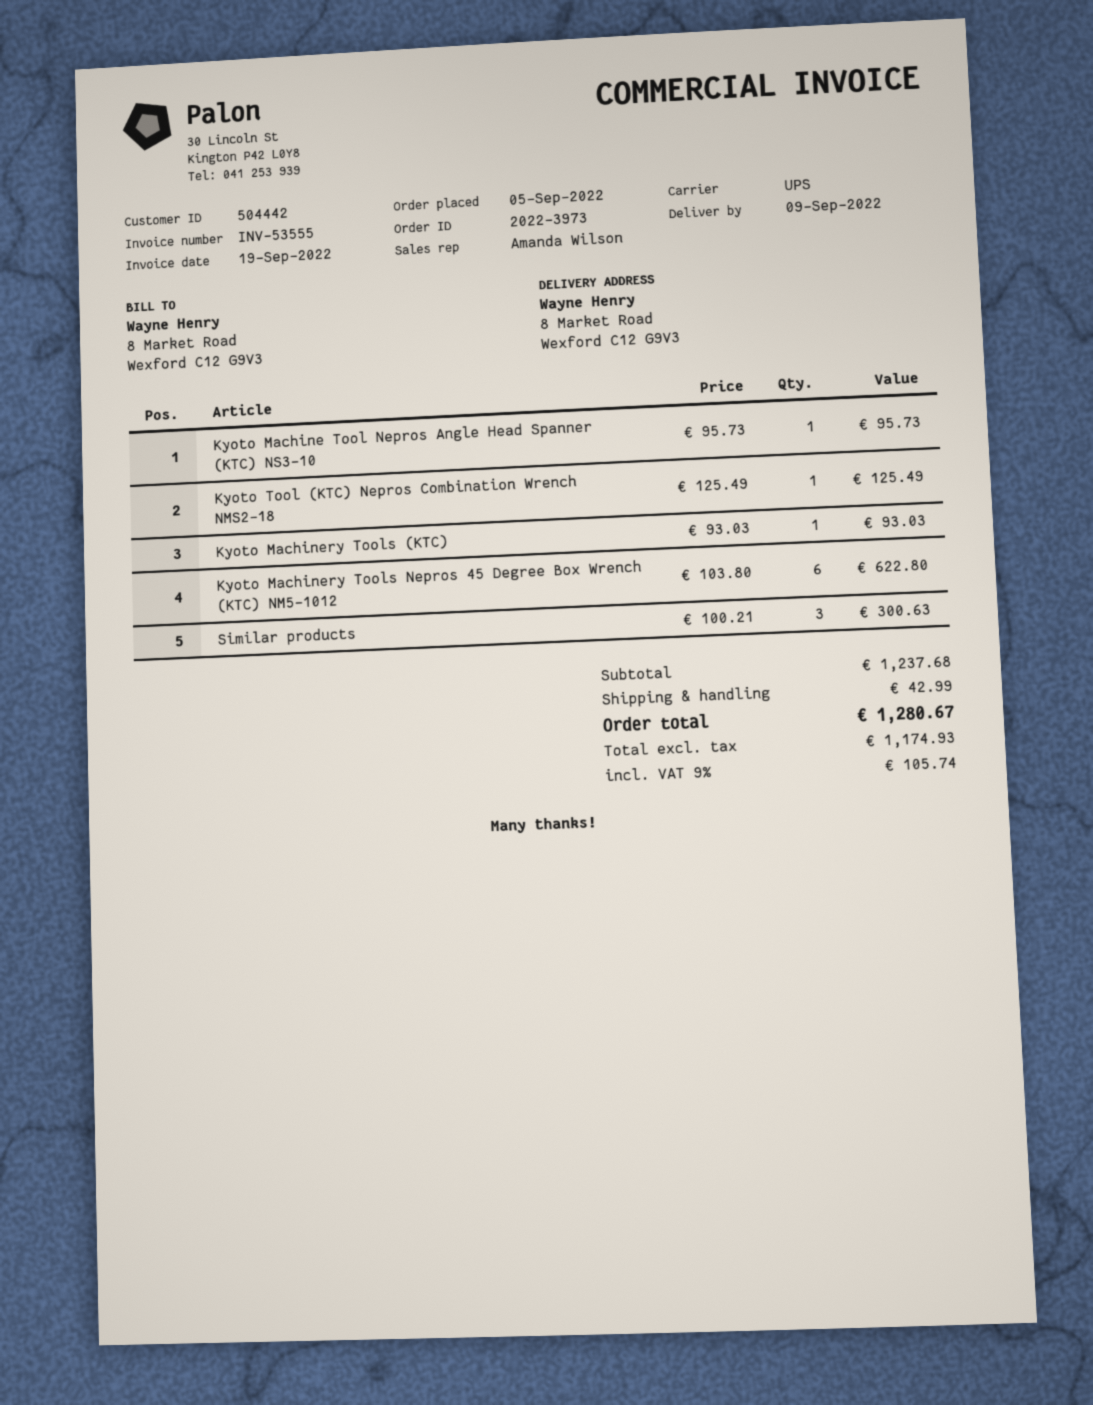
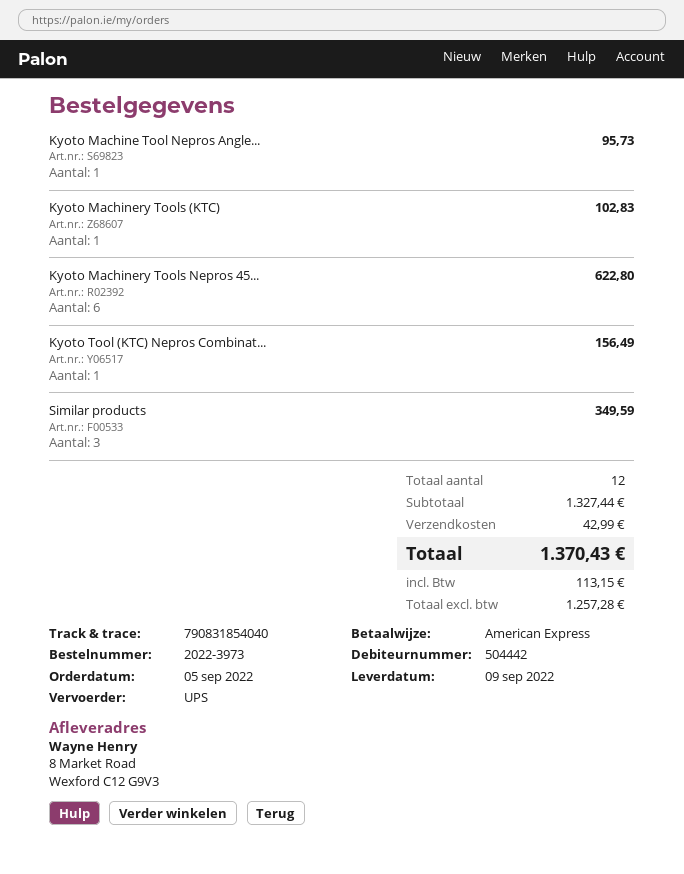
Kyoto Tool (KTC) Nepros Combination Wrench NMS2-18: 1 for 125.49 -> 1 for 156.49
Kyoto Machinery Tools (KTC): 1 for 93.03 -> 1 for 102.83
Similar products: 3 for 300.63 -> 3 for 349.59
subtotal: 1237.68 -> 1327.44
net: 1174.93 -> 1257.28
tax: 105.74 -> 113.15
total: 1280.67 -> 1370.43

